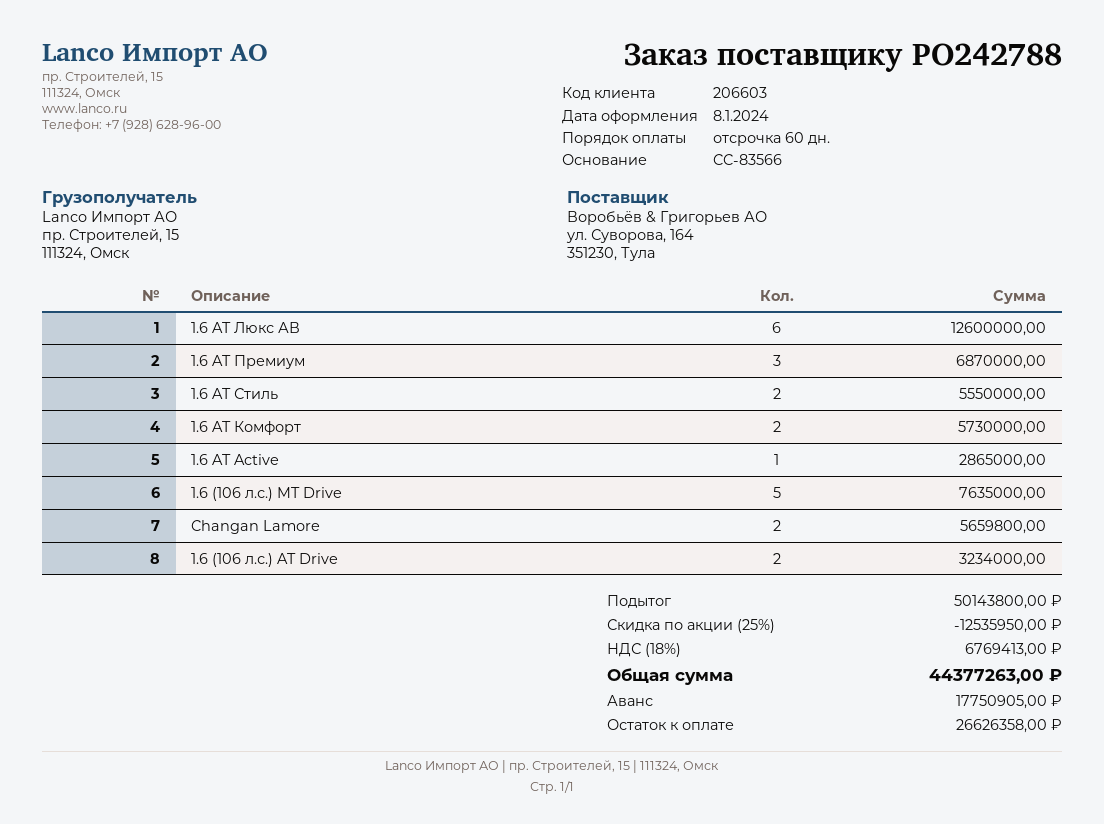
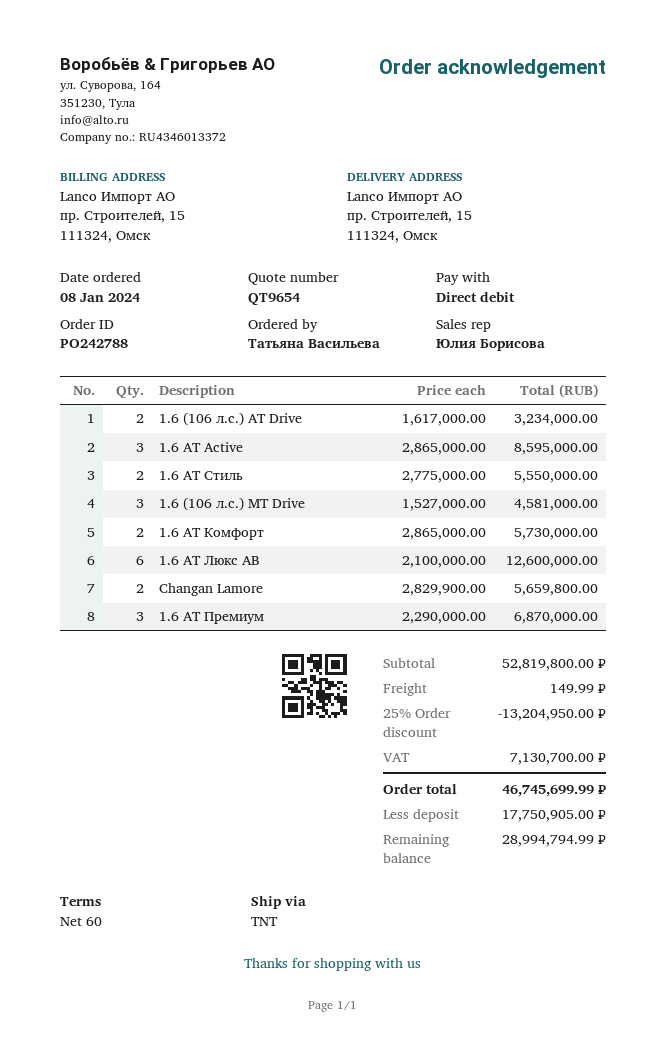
1.6 AT Active: 1 for 2865000.00 -> 3 for 8595000.00
1.6 (106 л.с.) MT Drive: 5 for 7635000.00 -> 3 for 4581000.00
subtotal: 50143800.00 -> 52819800.00
discount: 25% = 12535950.00 -> 25% = 13204950.00
shipping: none -> 149.99
tax: 6769413.00 -> 7130700.00
total: 44377263.00 -> 46745699.99
balance: 26626358.00 -> 28994794.99

